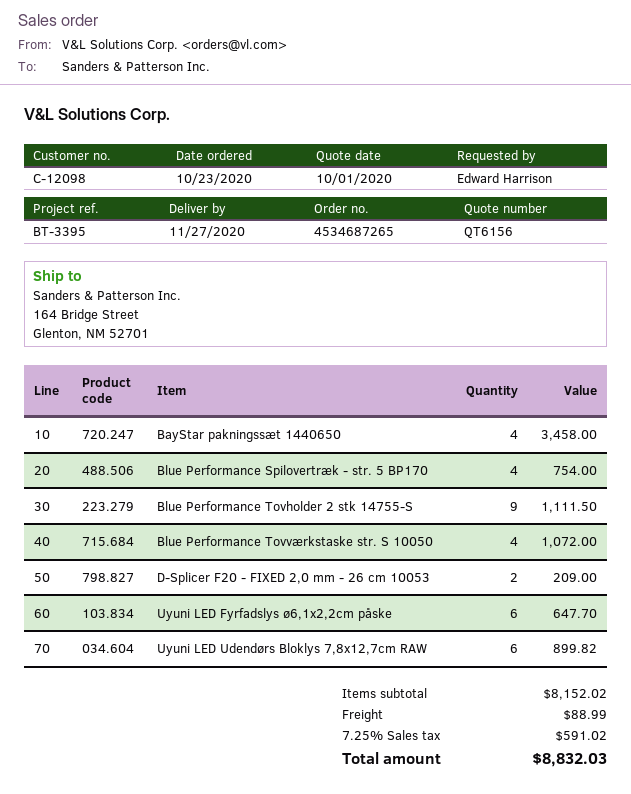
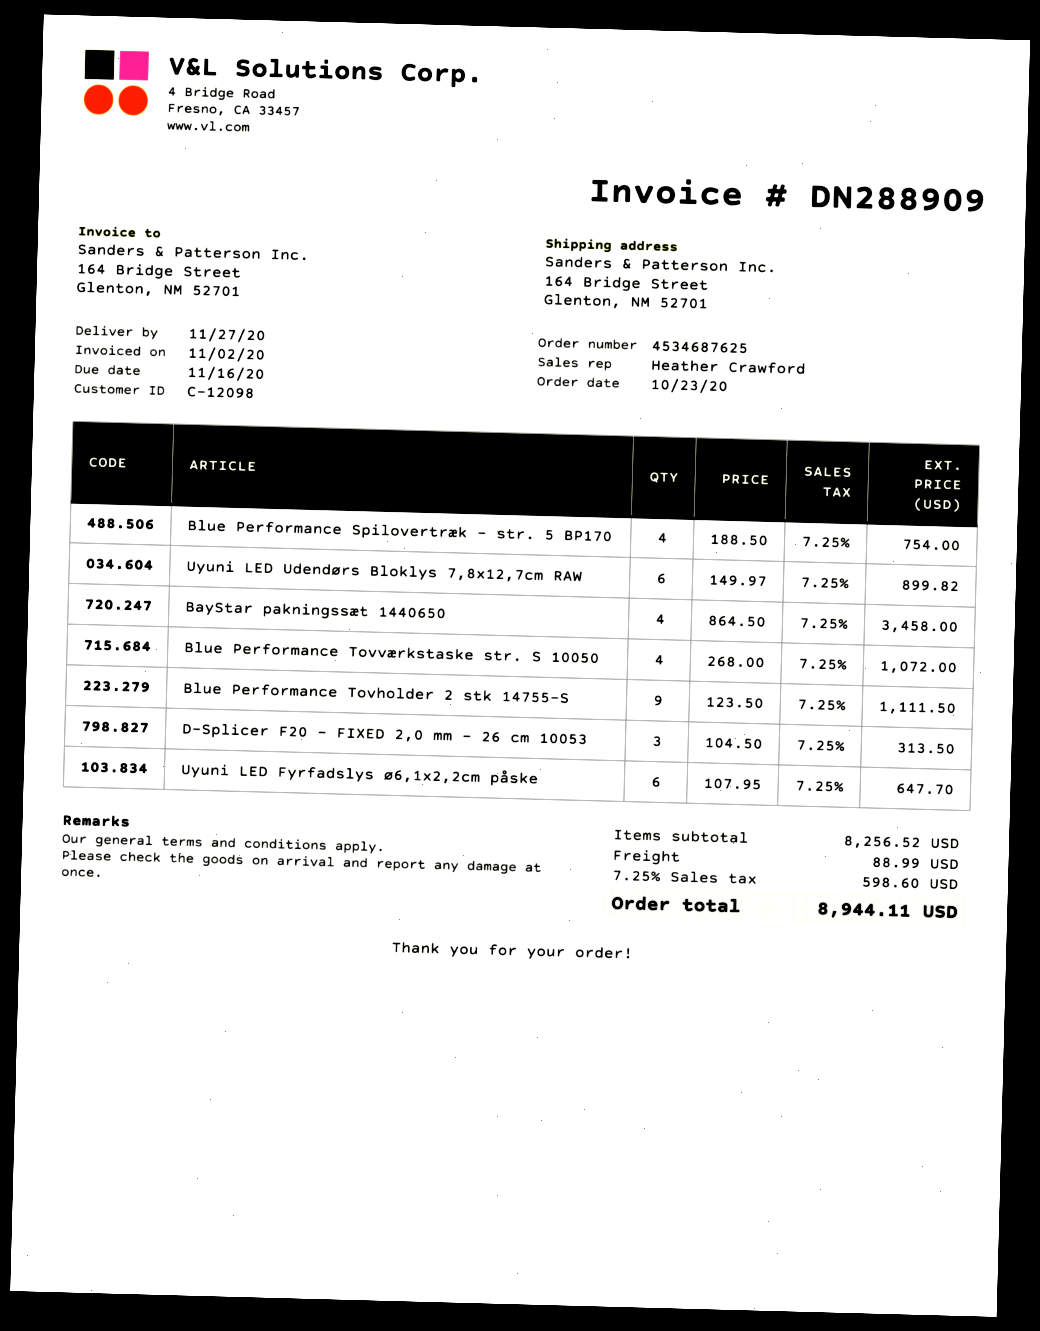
order number: 4534687265 -> 4534687625
D-Splicer F20 - FIXED 2,0 mm - 26 cm 10053: 2 for 209.00 -> 3 for 313.50
subtotal: 8152.02 -> 8256.52
tax: 7.25% = 591.02 -> 7.25% = 598.60
total: 8832.03 -> 8944.11

